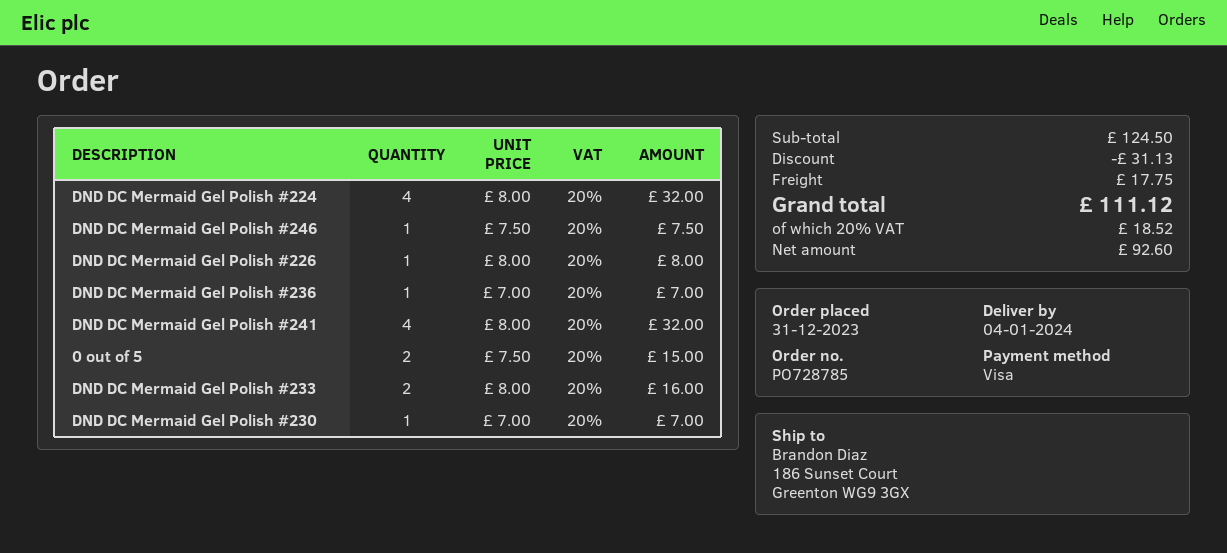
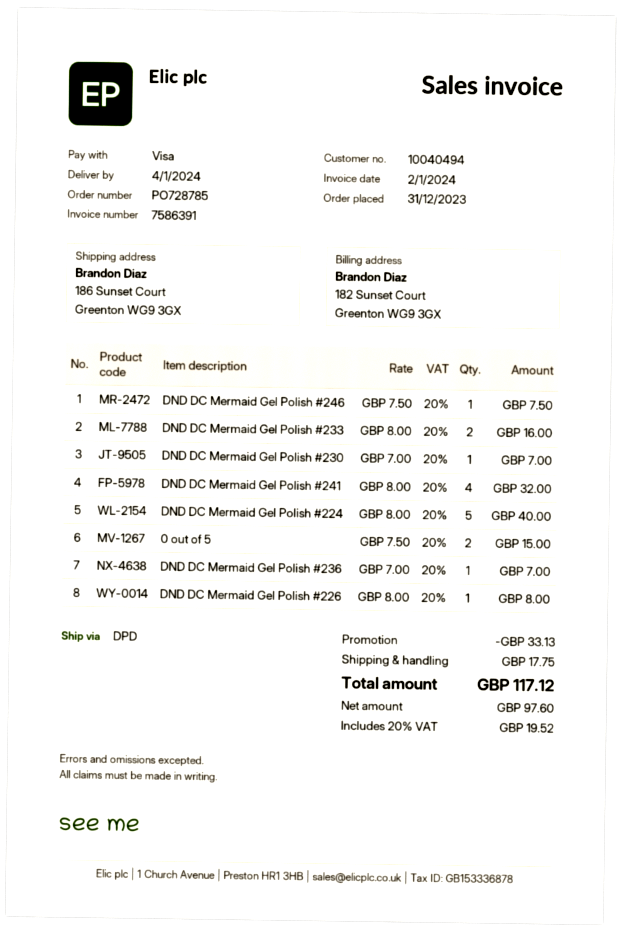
DND DC Mermaid Gel Polish #224: 4 x 8.00 = 32.00 -> 5 x 8.00 = 40.00
discount: 31.13 -> 33.13
net: 92.60 -> 97.60
tax: 20% = 18.52 -> 20% = 19.52
total: 111.12 -> 117.12

